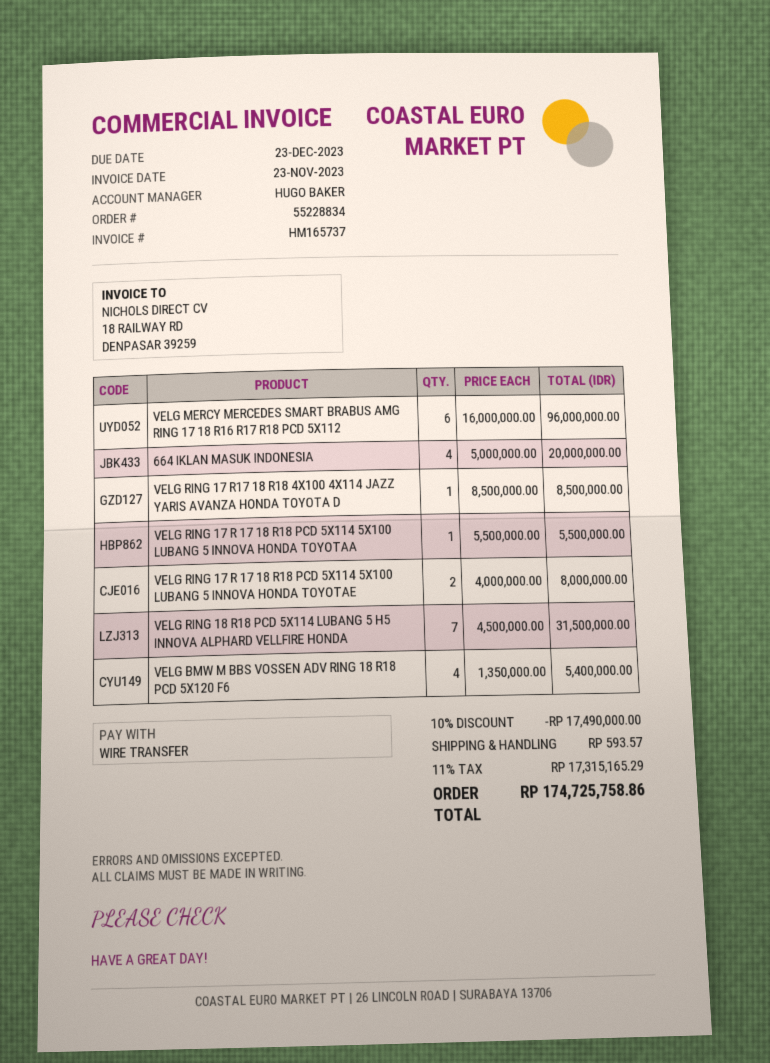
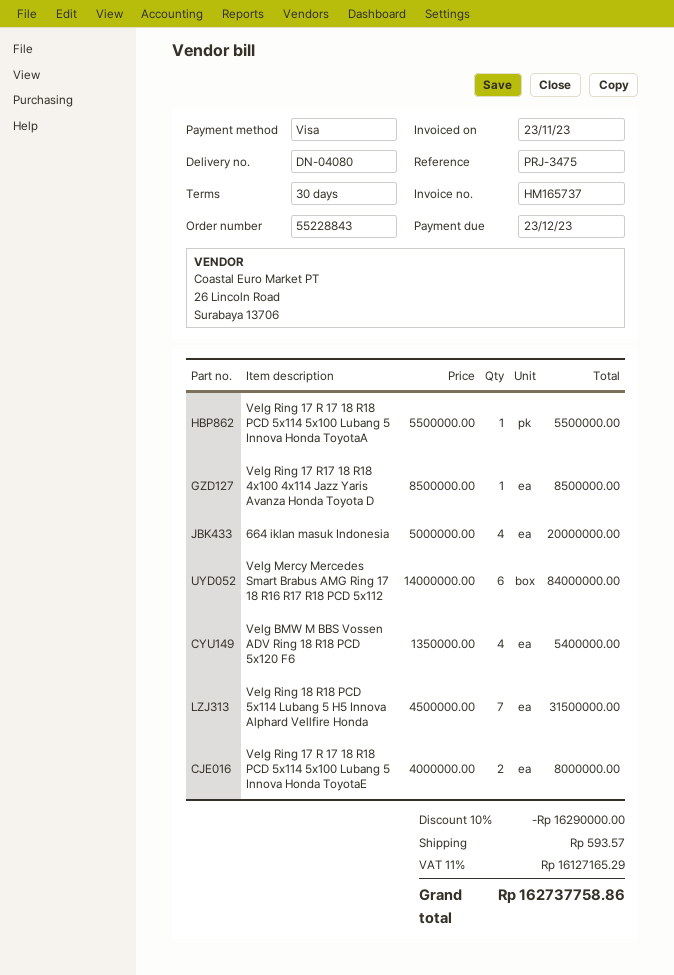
order number: 55228834 -> 55228843
payment method: bank transfer -> Visa
VELG MERCY MERCEDES SMART BRABUS AMG RING 17 18 R16 R17 R18 PCD 5X112: 6 x 16000000.00 = 96000000.00 -> 6 x 14000000.00 = 84000000.00
discount: 10% = 17490000.00 -> 10% = 16290000.00
tax: 11% = 17315165.29 -> 11% = 16127165.29
total: 174725758.86 -> 162737758.86

